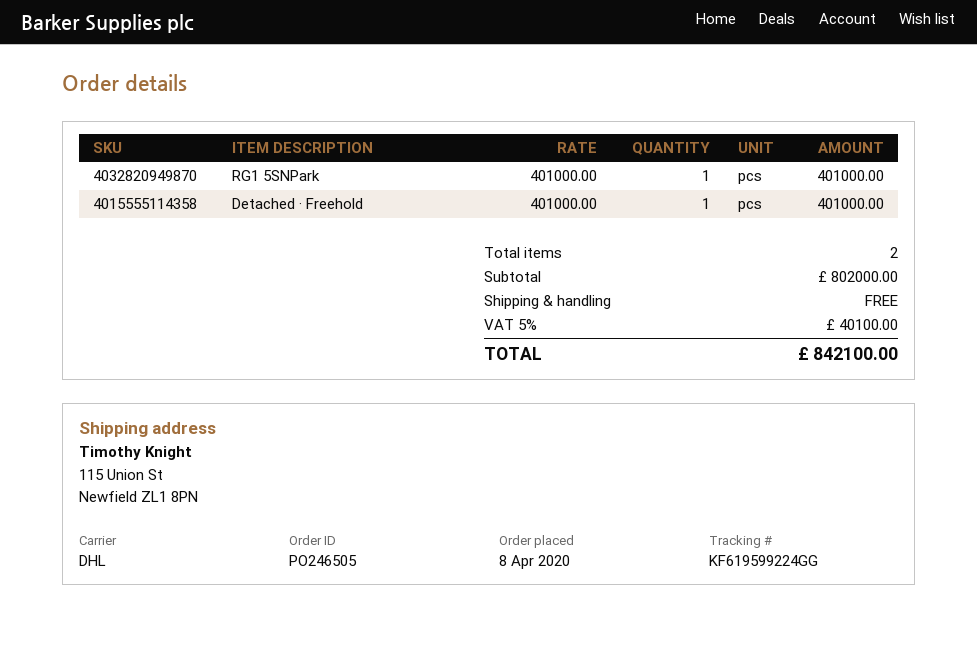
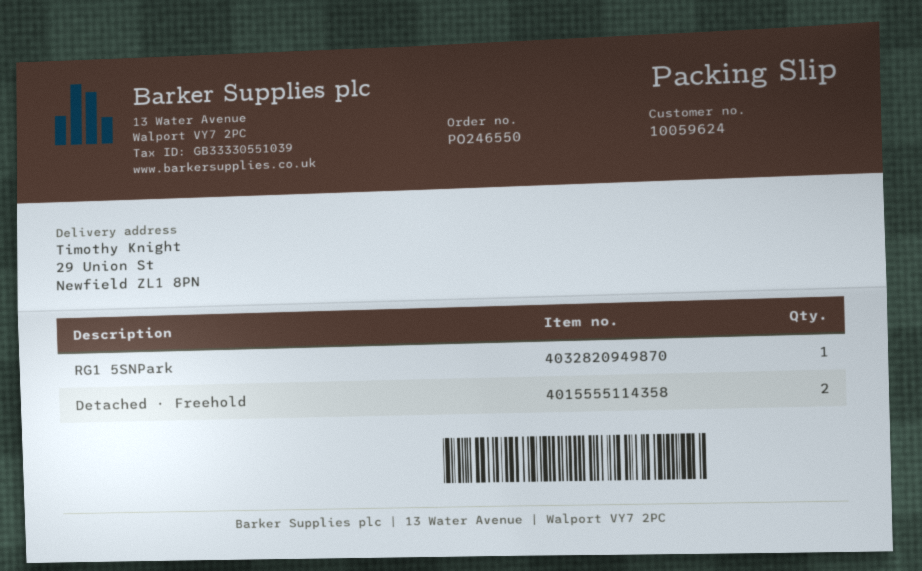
order number: PO246505 -> PO246550
ship to: 115 Union St, Newfield ZL1 8PN -> 29 Union St, Newfield ZL1 8PN
Detached · Freehold: 1 -> 2

